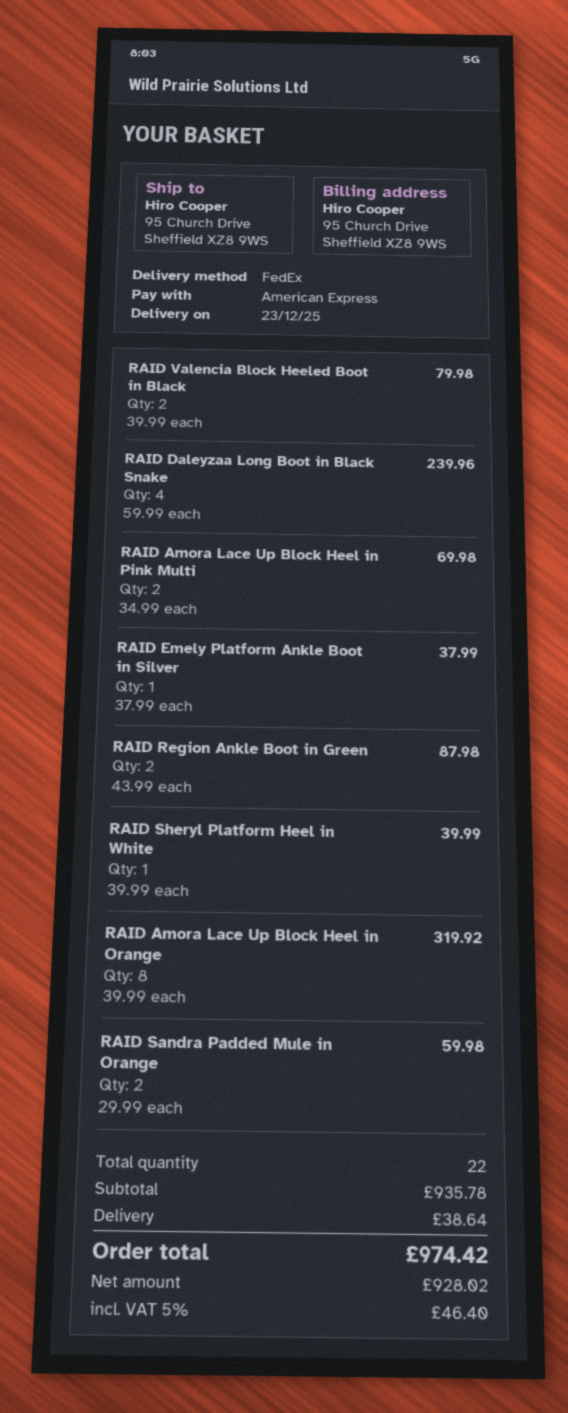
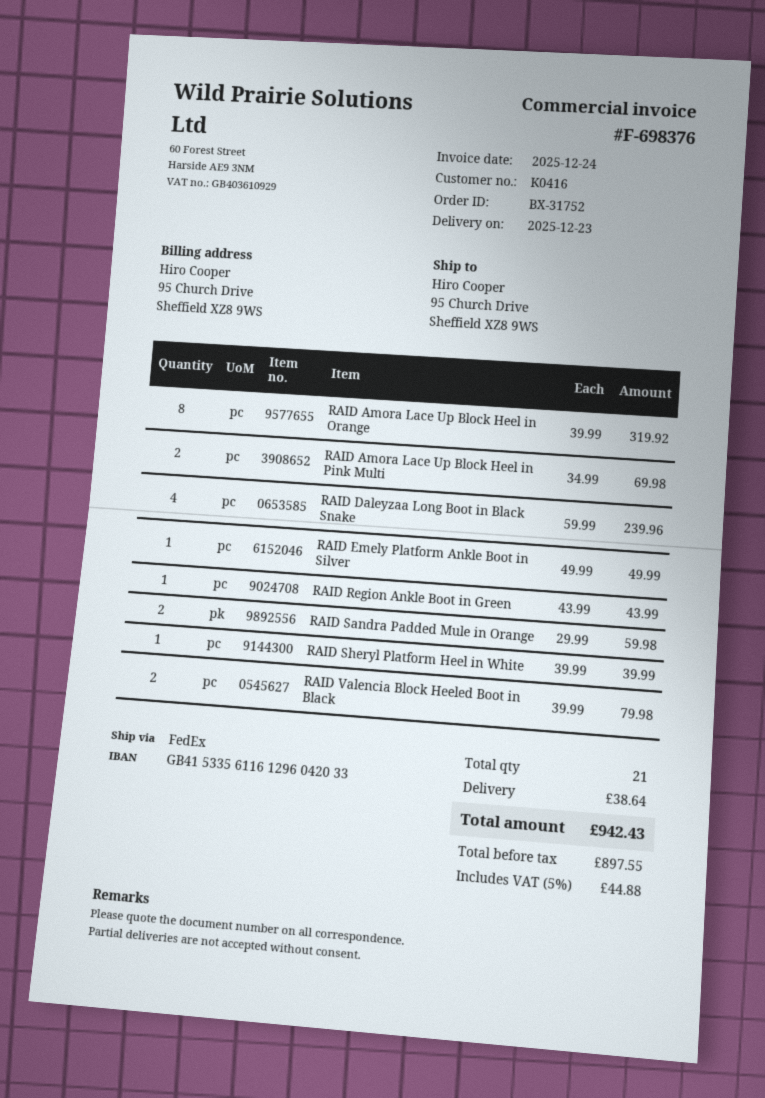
RAID Emely Platform Ankle Boot in Silver: 1 x 37.99 = 37.99 -> 1 x 49.99 = 49.99
RAID Region Ankle Boot in Green: 2 x 43.99 = 87.98 -> 1 x 43.99 = 43.99
total quantity: 22 -> 21
net: 928.02 -> 897.55
tax: 5% = 46.40 -> 5% = 44.88
total: 974.42 -> 942.43

